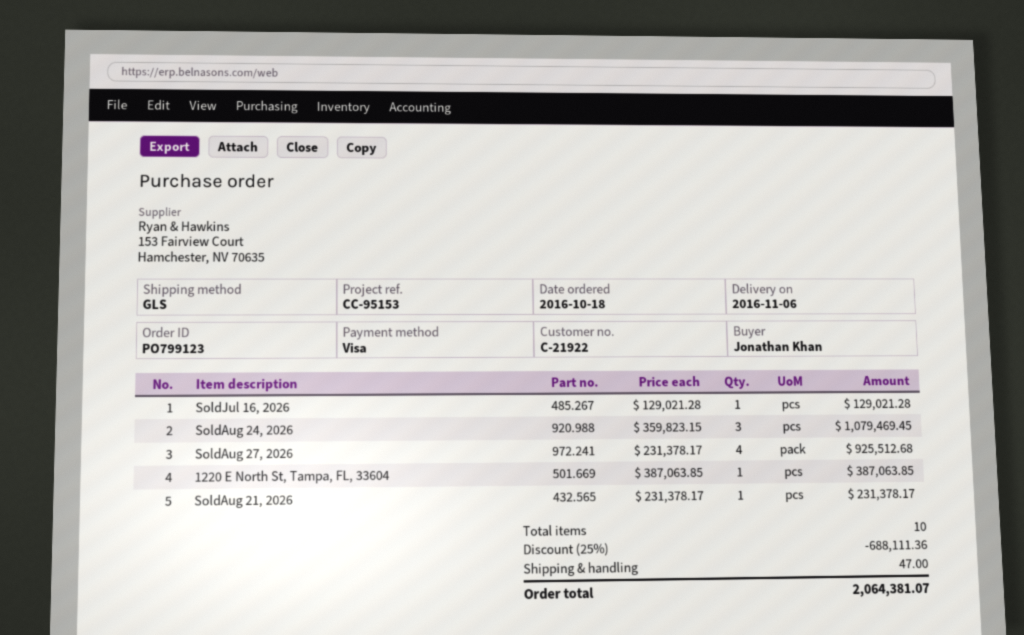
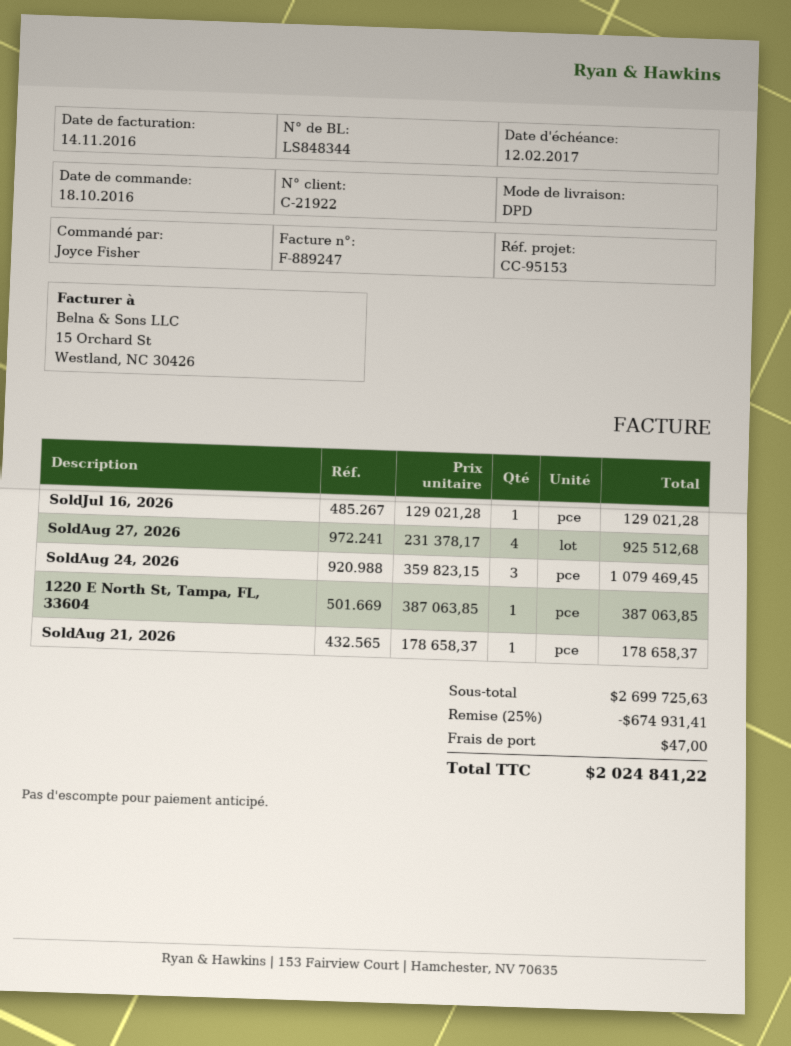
ordered by: Jonathan Khan -> Joyce Fisher
shipping method: GLS -> DPD
SoldAug 21, 2026: 1 x 231378.17 = 231378.17 -> 1 x 178658.37 = 178658.37
discount: 25% = 688111.36 -> 25% = 674931.41
total: 2064381.07 -> 2024841.22

